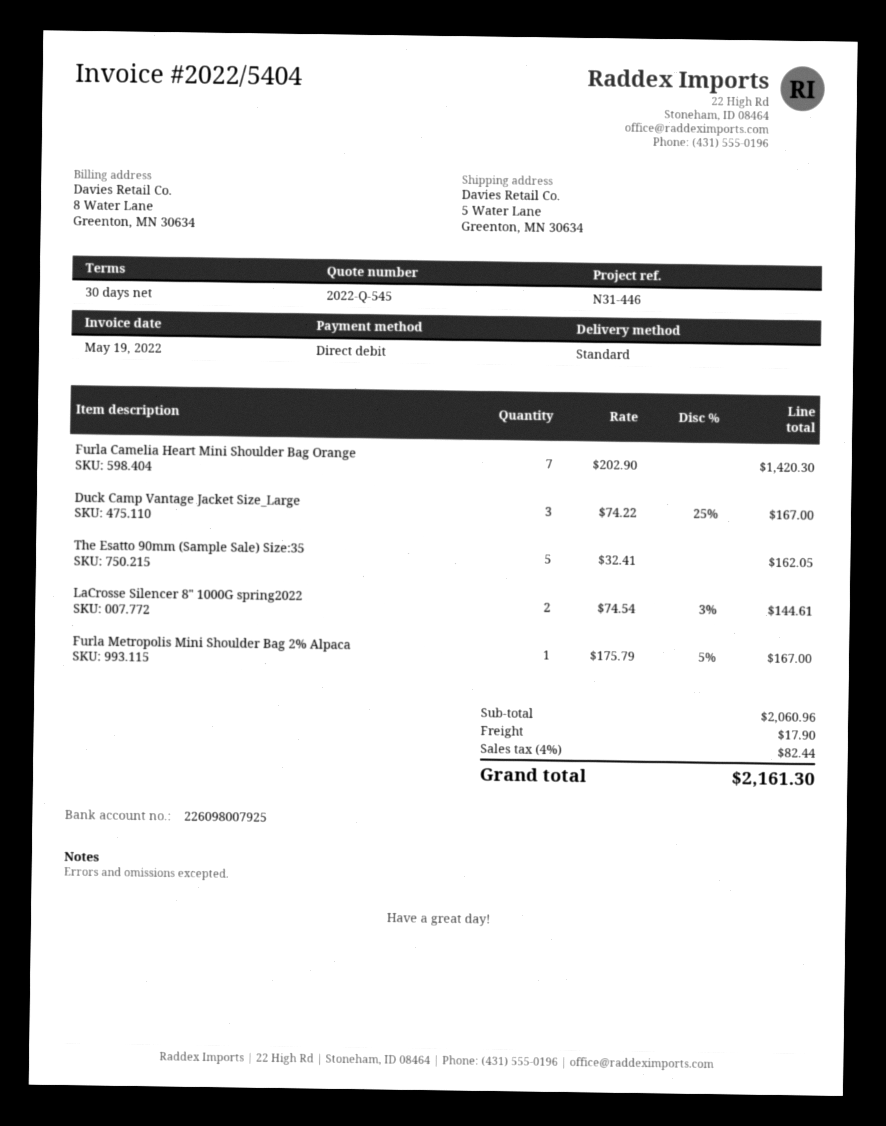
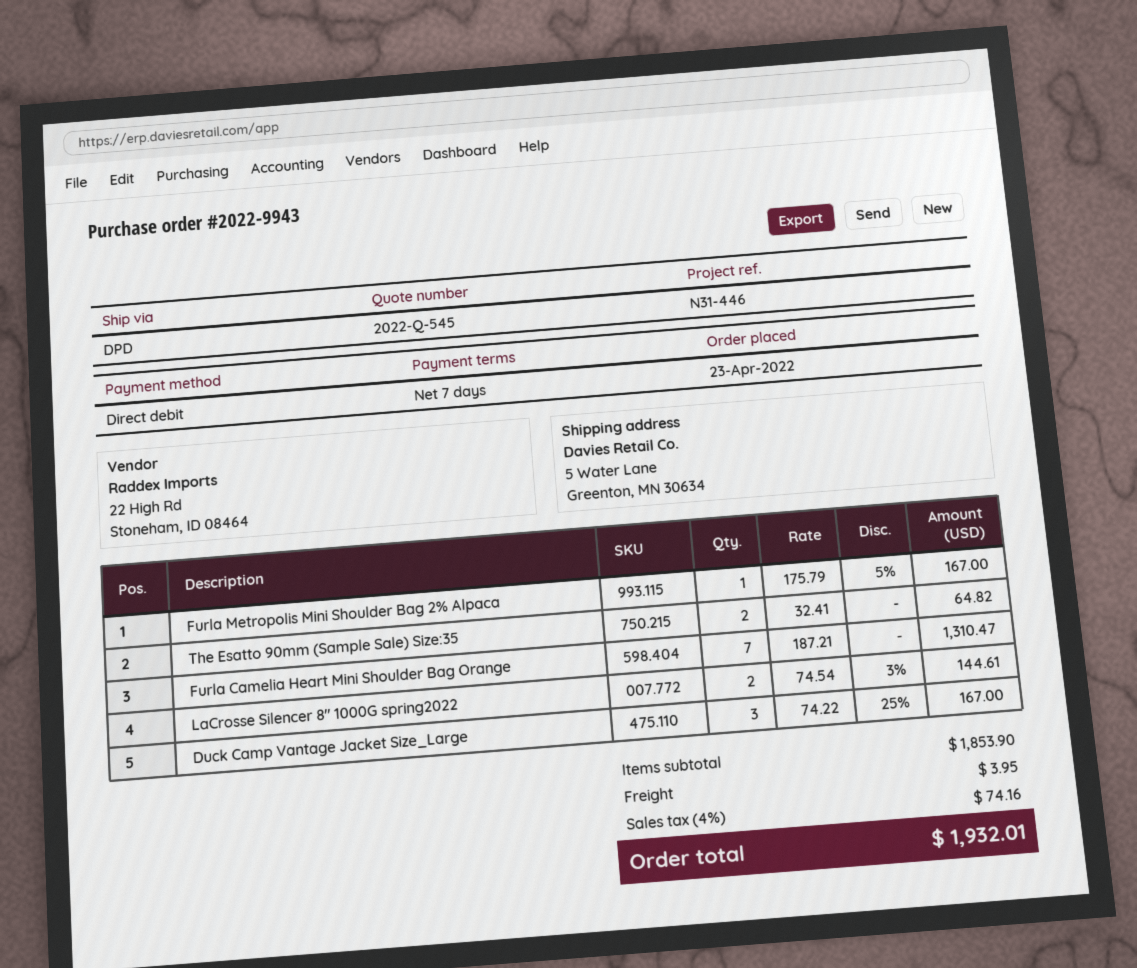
payment terms: 30 days -> 7 days
shipping method: standard -> DPD
Furla Camelia Heart Mini Shoulder Bag Orange: 7 x 202.90 = 1420.30 -> 7 x 187.21 = 1310.47
The Esatto 90mm (Sample Sale) Size:35: 5 x 32.41 = 162.05 -> 2 x 32.41 = 64.82
subtotal: 2060.96 -> 1853.90
shipping: 17.90 -> 3.95
tax: 4% = 82.44 -> 4% = 74.16
total: 2161.30 -> 1932.01

